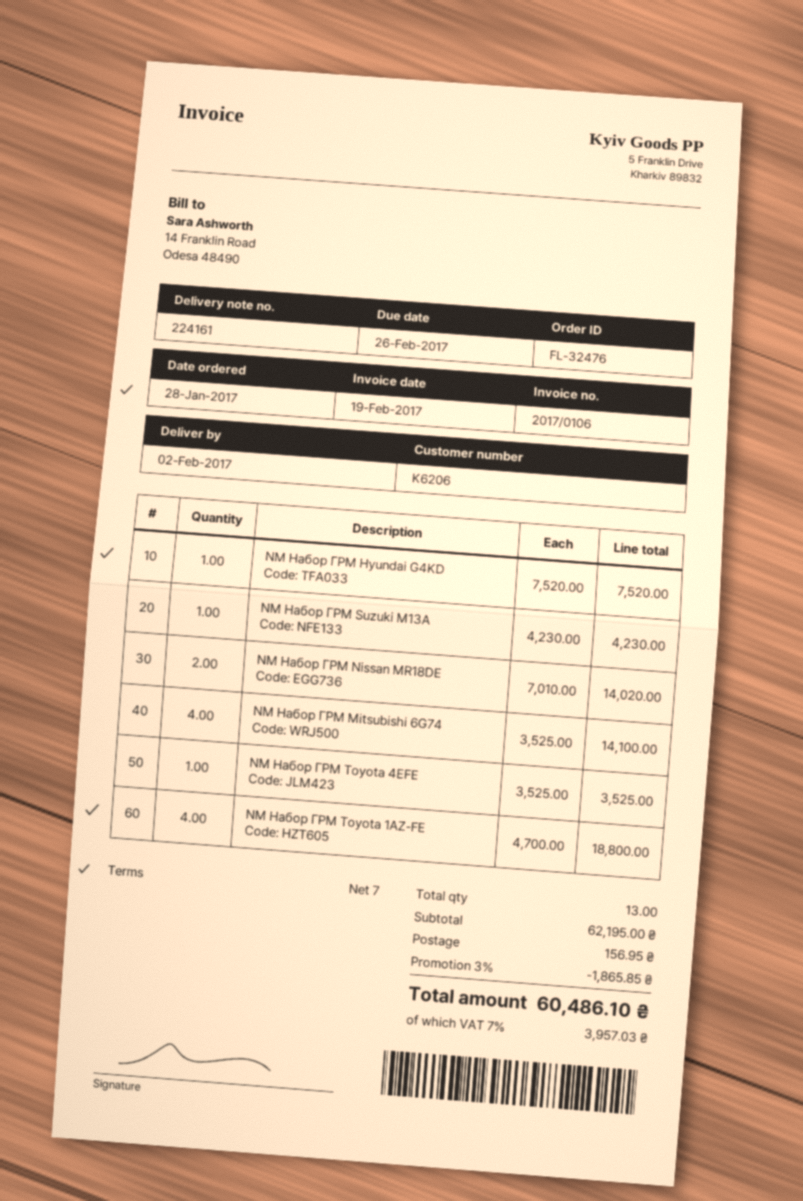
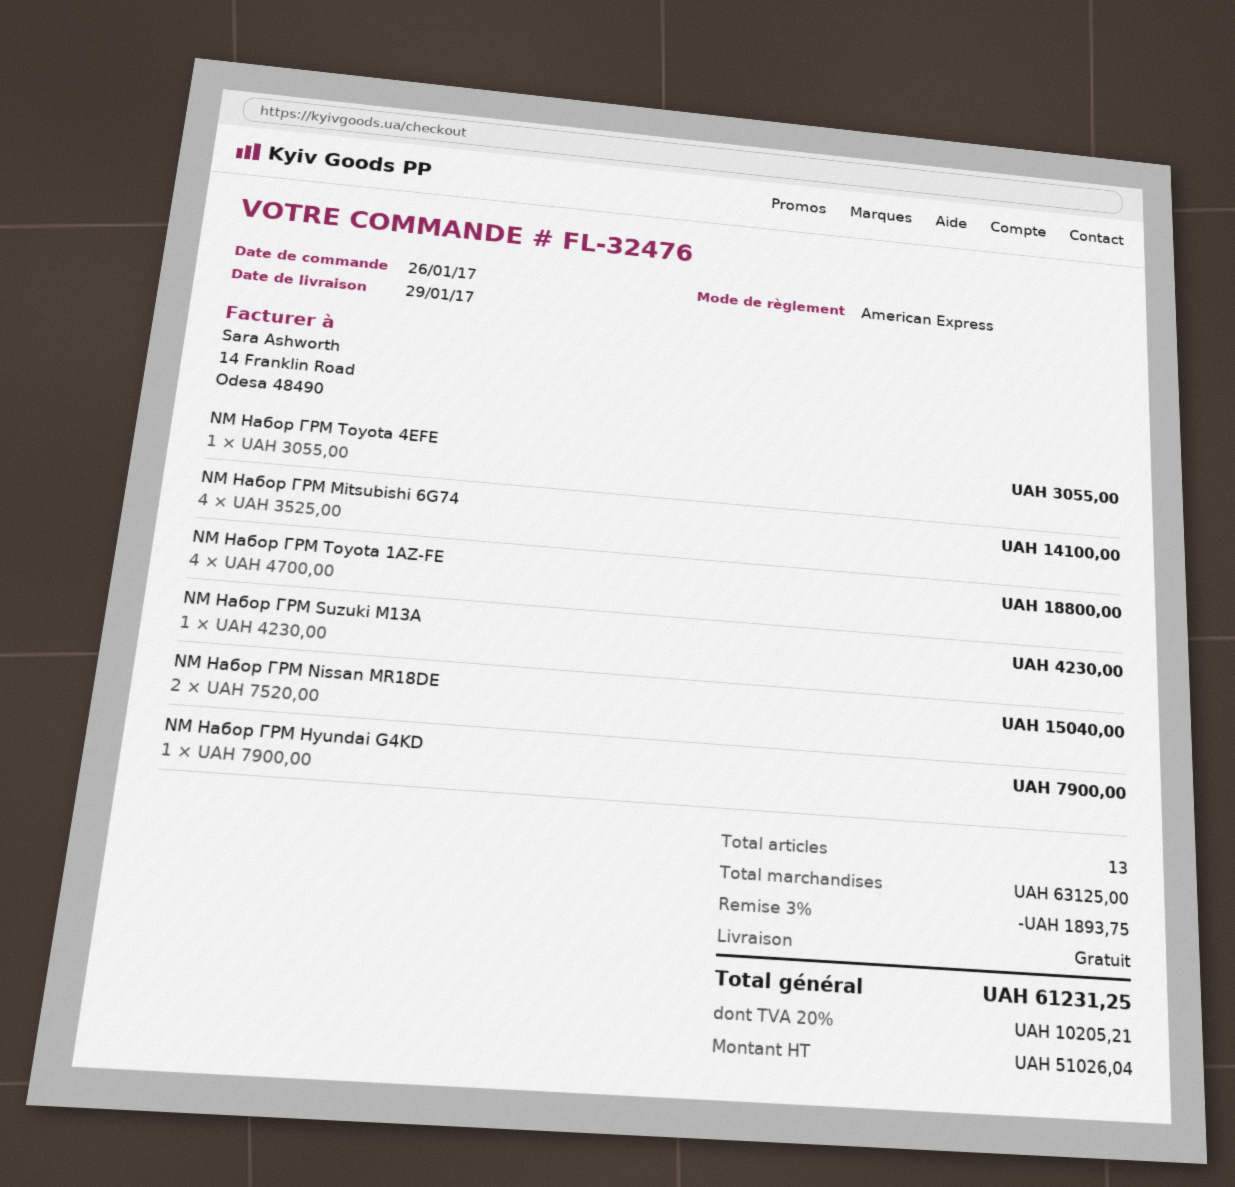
order date: 2017-01-28 -> 2017-01-26
delivery date: 2017-02-02 -> 2017-01-29
NM Набор ГРМ Hyundai G4KD: 1 x 7520.00 = 7520.00 -> 1 x 7900.00 = 7900.00
NM Набор ГРМ Nissan MR18DE: 2 x 7010.00 = 14020.00 -> 2 x 7520.00 = 15040.00
NM Набор ГРМ Toyota 4EFE: 1 x 3525.00 = 3525.00 -> 1 x 3055.00 = 3055.00
subtotal: 62195.00 -> 63125.00
discount: 3% = 1865.85 -> 3% = 1893.75
shipping: 156.95 -> 0.00
tax: 7% = 3957.03 -> 20% = 10205.21
total: 60486.10 -> 61231.25

